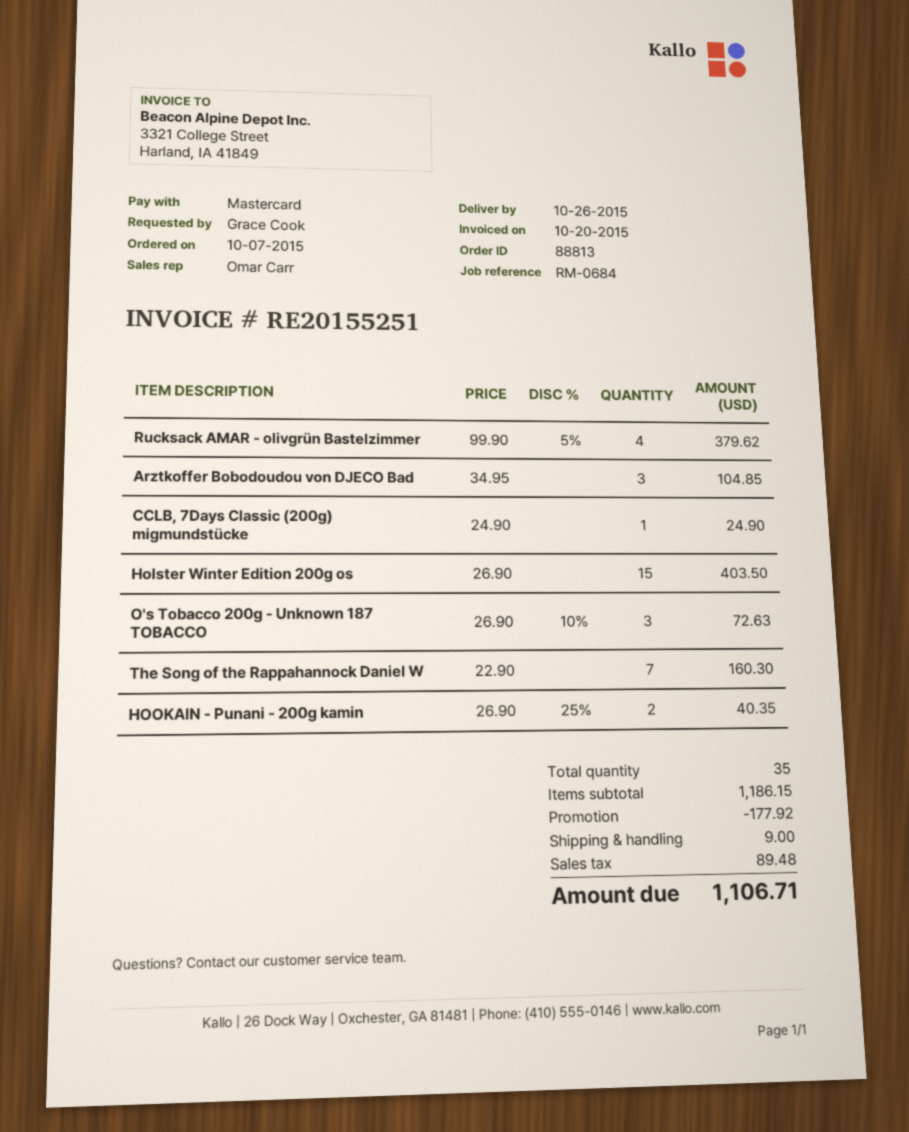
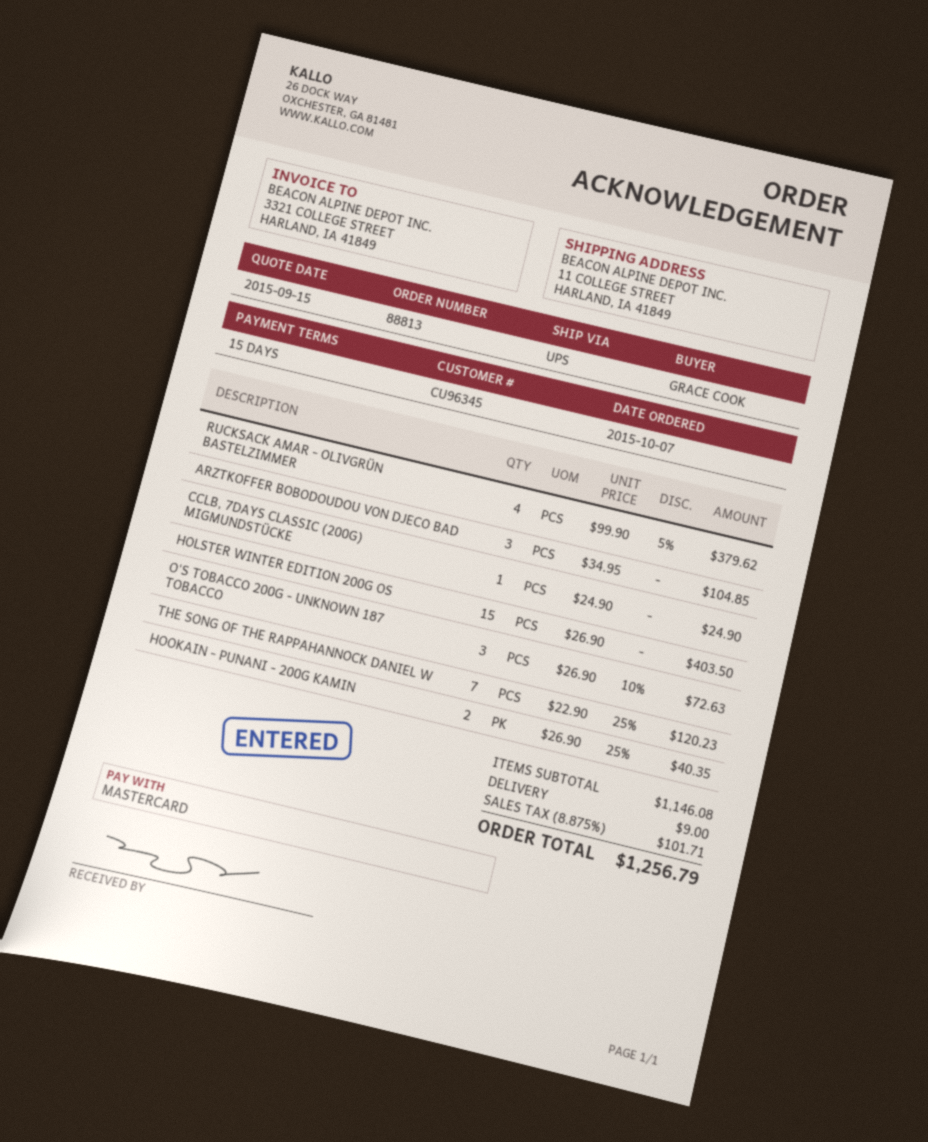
The Song of the Rappahannock Daniel W: 7 x 22.90 = 160.30 -> 7 x 22.90 - 25% = 120.23
subtotal: 1186.15 -> 1146.08
discount: 177.92 -> none
tax: 89.48 -> 101.71
total: 1106.71 -> 1256.79

